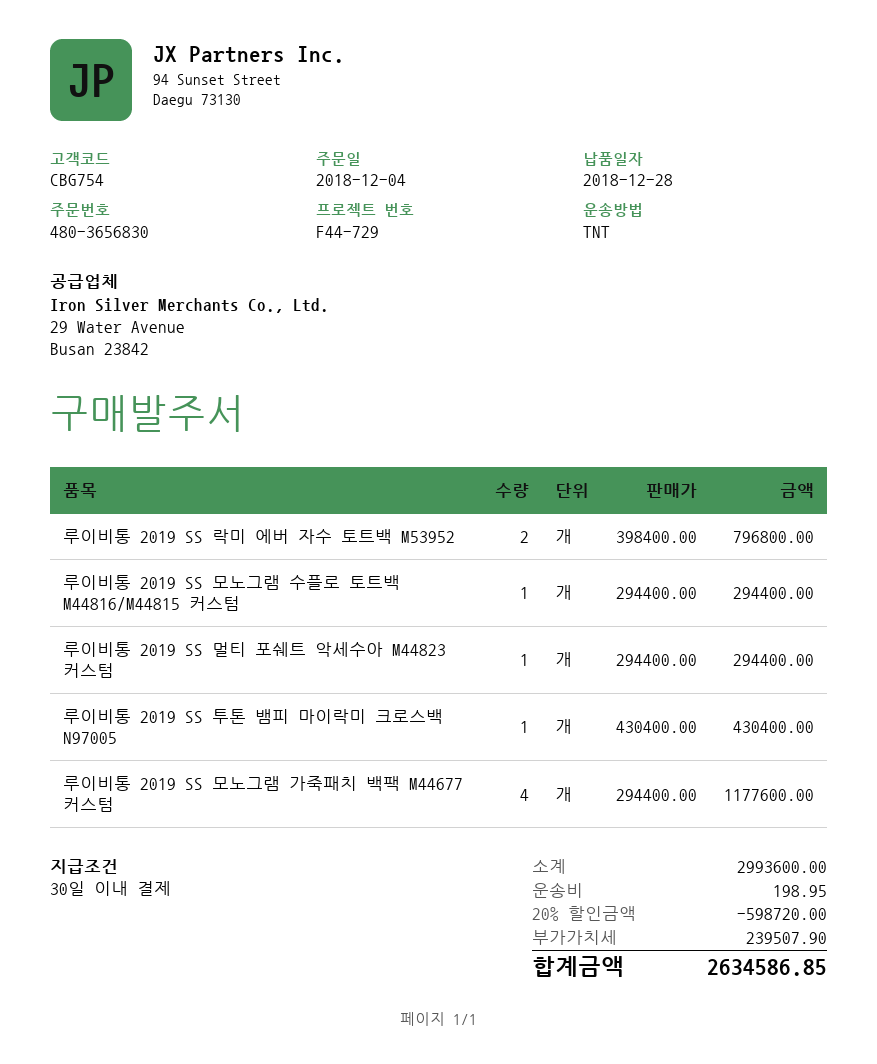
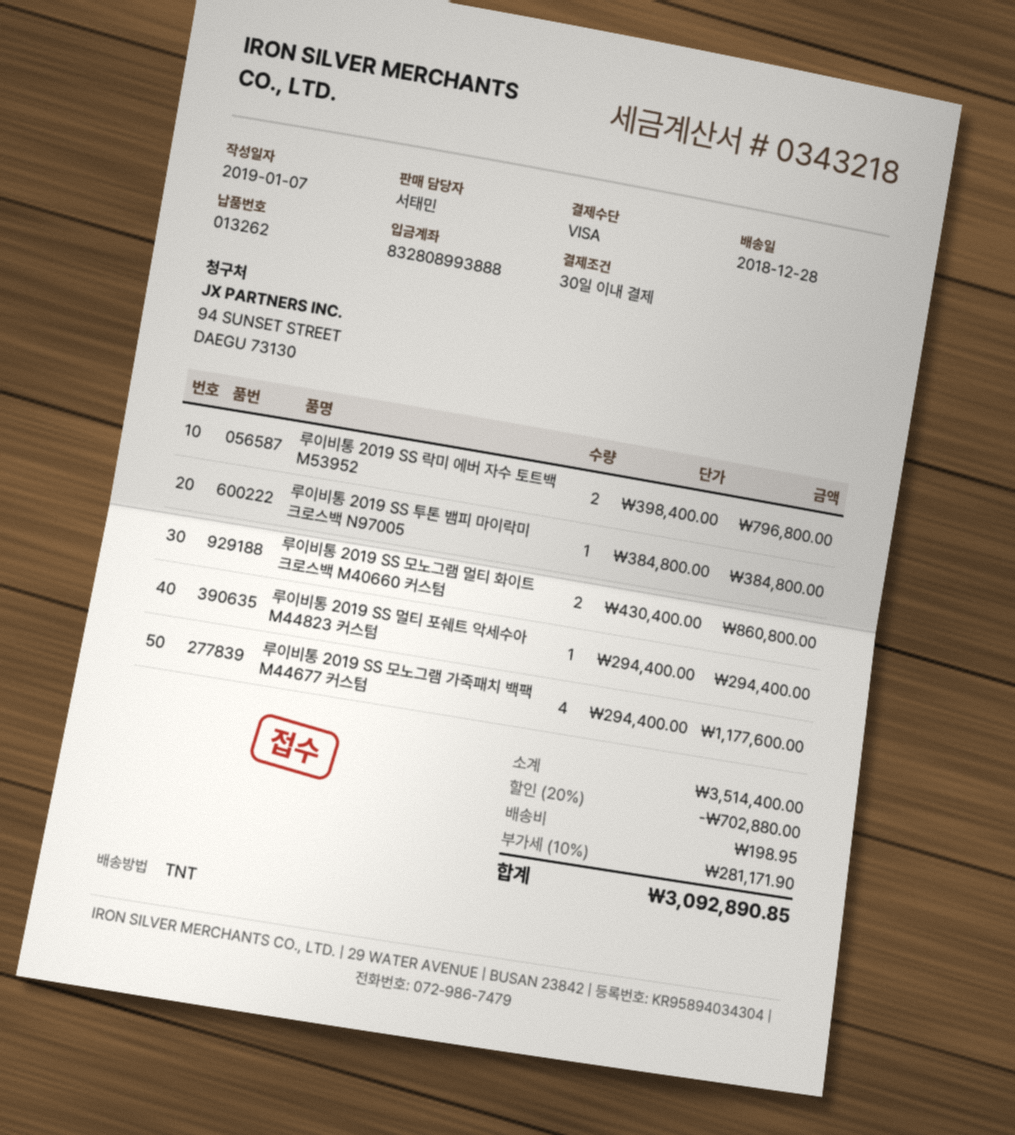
루이비통 2019 SS 모노그램 수플로 토트백 M44816/M44815 커스텀: 1 x 294400.00 = 294400.00 -> none
루이비통 2019 SS 투톤 뱀피 마이락미 크로스백 N97005: 1 x 430400.00 = 430400.00 -> 1 x 384800.00 = 384800.00
루이비통 2019 SS 모노그램 멀티 화이트 크로스백 M40660 커스텀: none -> 2 x 430400.00 = 860800.00
subtotal: 2993600.00 -> 3514400.00
discount: 20% = 598720.00 -> 20% = 702880.00
tax: 239507.90 -> 281171.90
total: 2634586.85 -> 3092890.85

